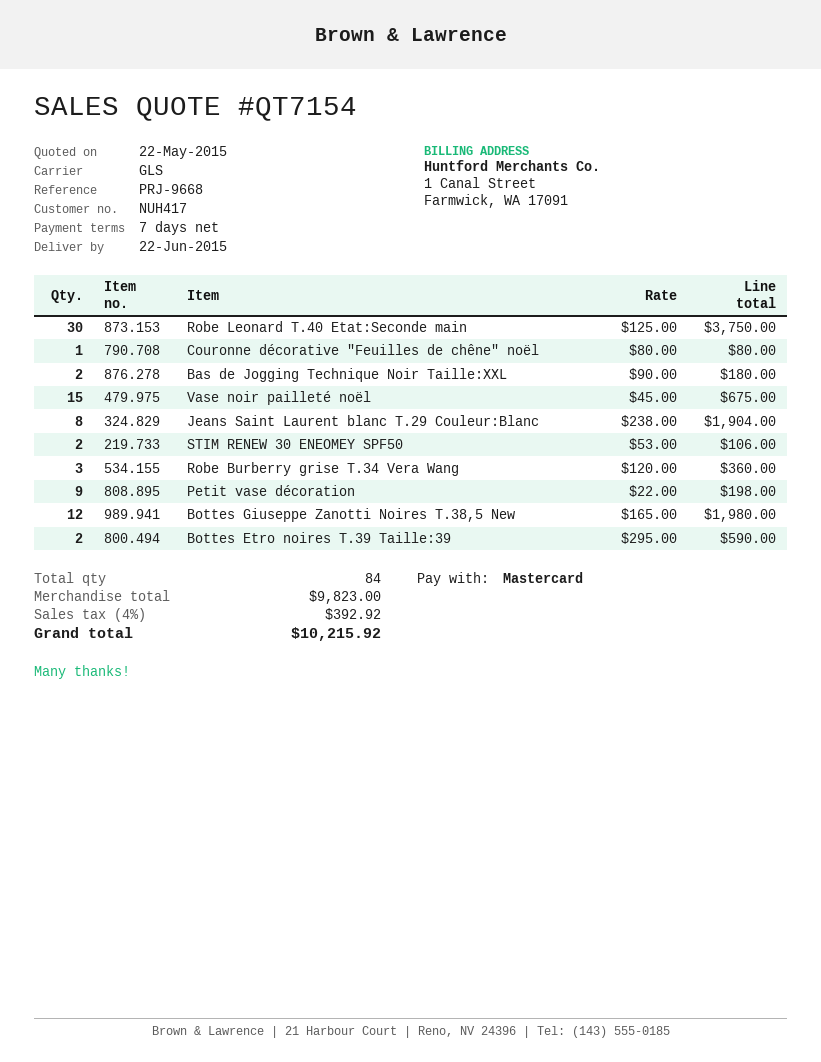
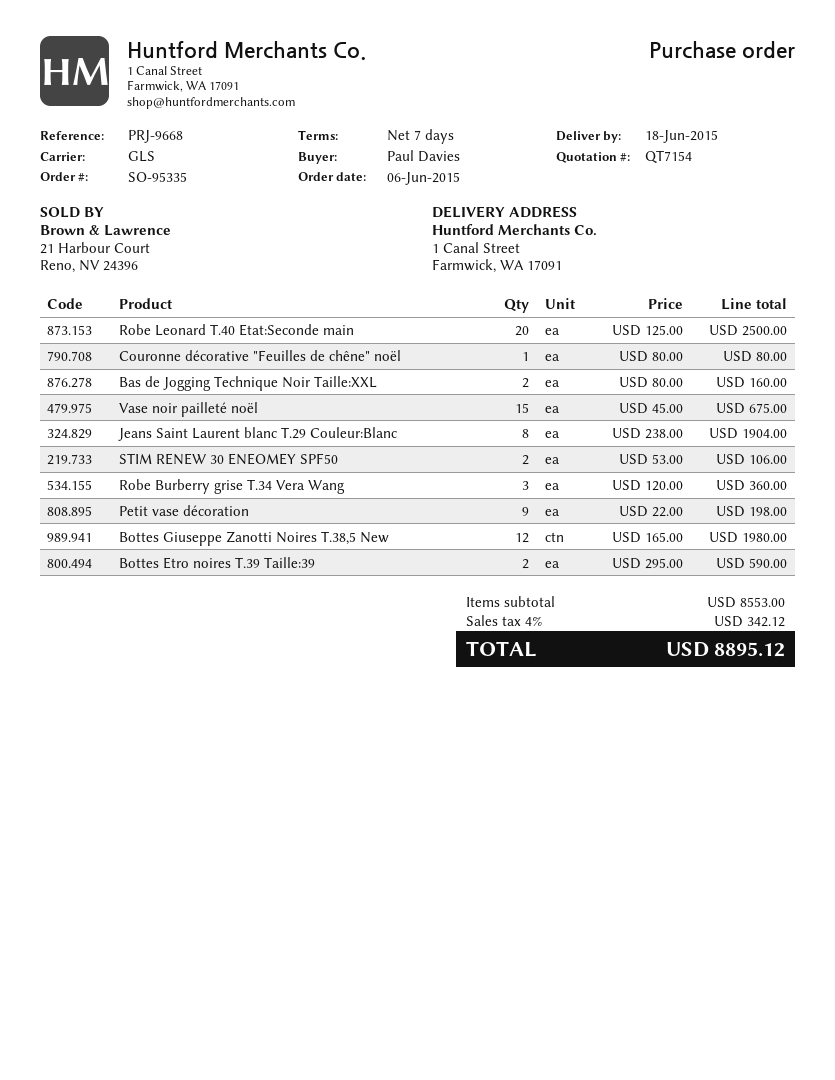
delivery date: 2015-06-22 -> 2015-06-18
Robe Leonard T.40 Etat:Seconde main: 30 x 125.00 = 3750.00 -> 20 x 125.00 = 2500.00
Bas de Jogging Technique Noir Taille:XXL: 2 x 90.00 = 180.00 -> 2 x 80.00 = 160.00
subtotal: 9823.00 -> 8553.00
tax: 4% = 392.92 -> 4% = 342.12
total: 10215.92 -> 8895.12

